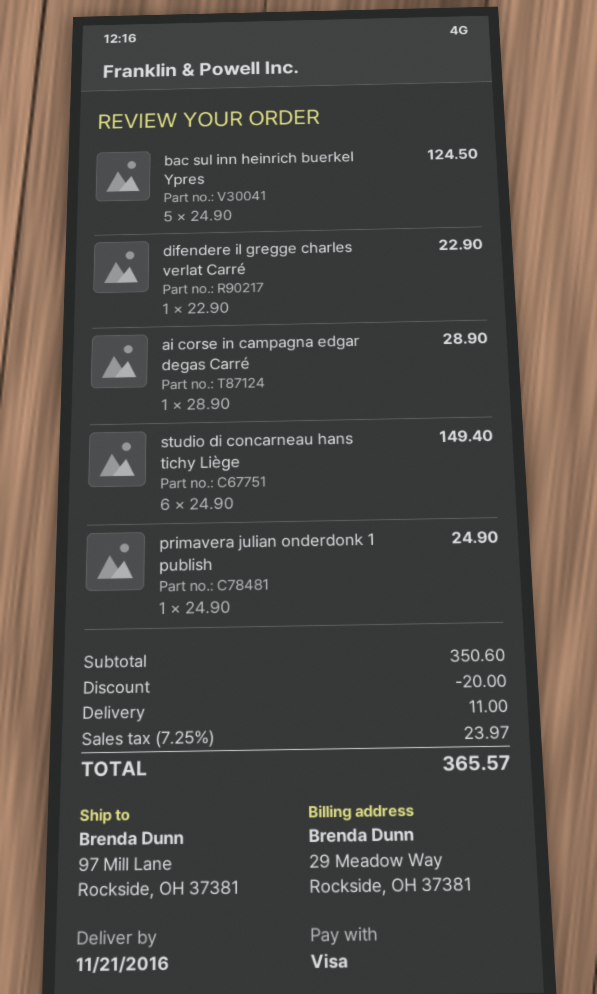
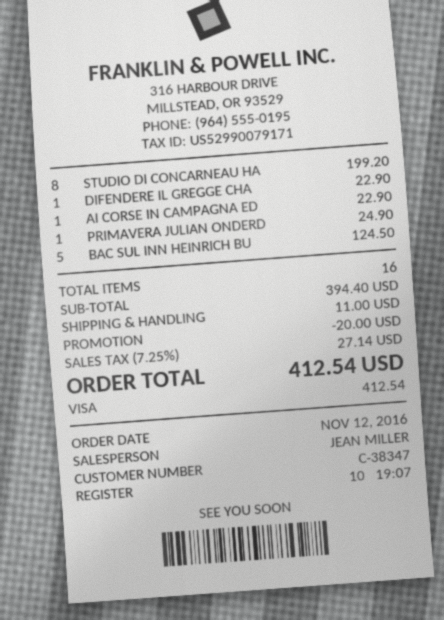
ai corse in campagna edgar degas Carré: 1 for 28.90 -> 1 for 22.90
studio di concarneau hans tichy Liège: 6 for 149.40 -> 8 for 199.20
subtotal: 350.60 -> 394.40
tax: 7.25% = 23.97 -> 7.25% = 27.14
total: 365.57 -> 412.54

